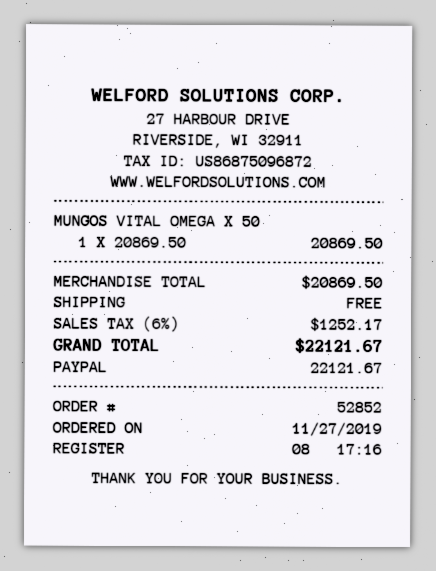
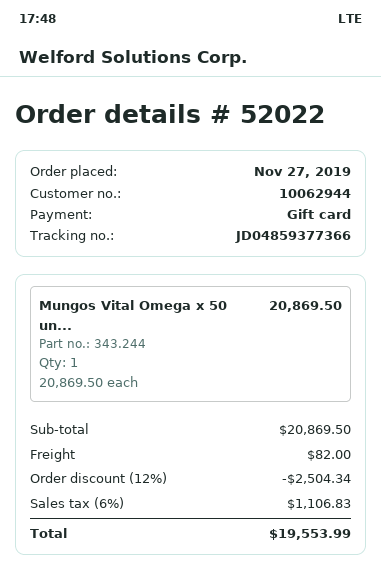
order number: 52852 -> 52022
payment method: PayPal -> gift card
discount: none -> 12% = 2504.34
shipping: 0.00 -> 82.00
tax: 6% = 1252.17 -> 6% = 1106.83
total: 22121.67 -> 19553.99

